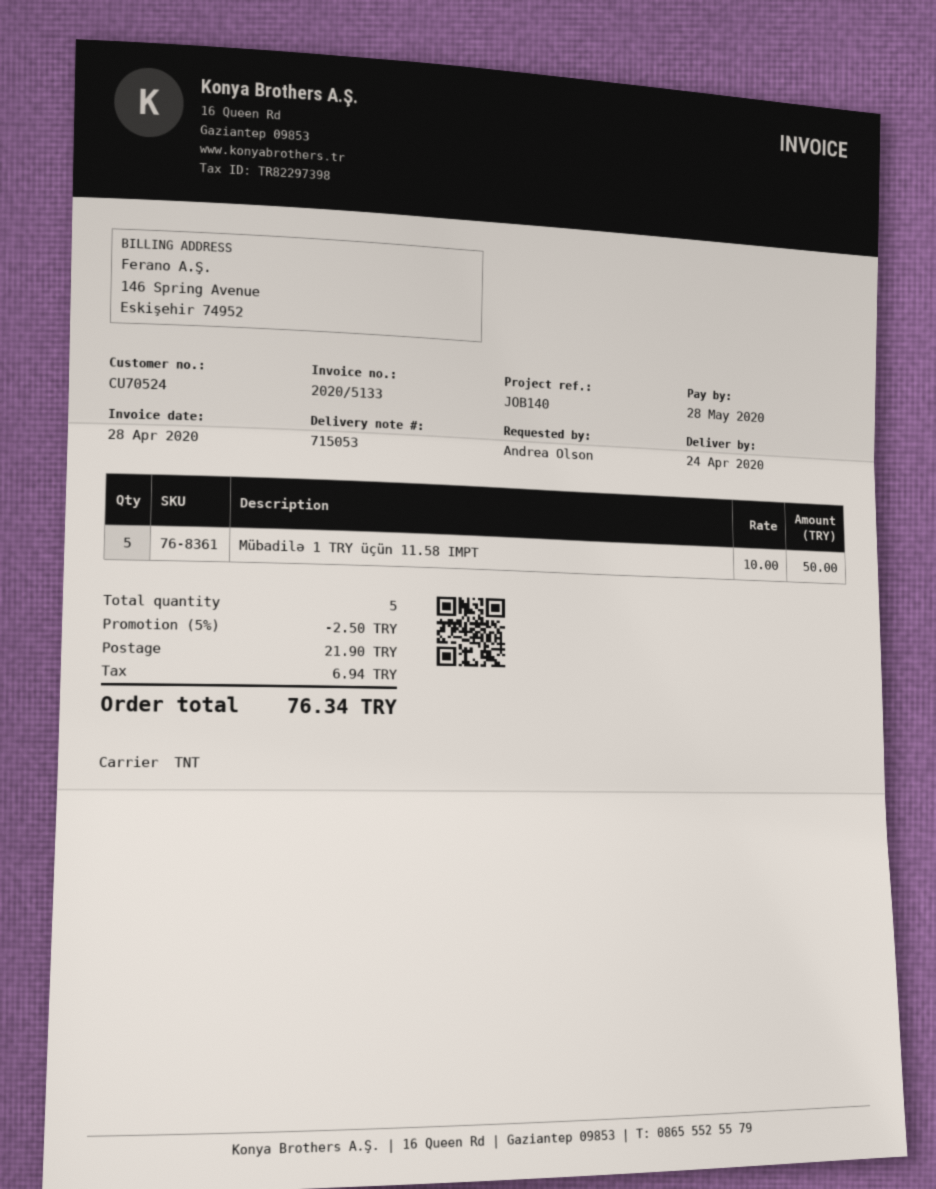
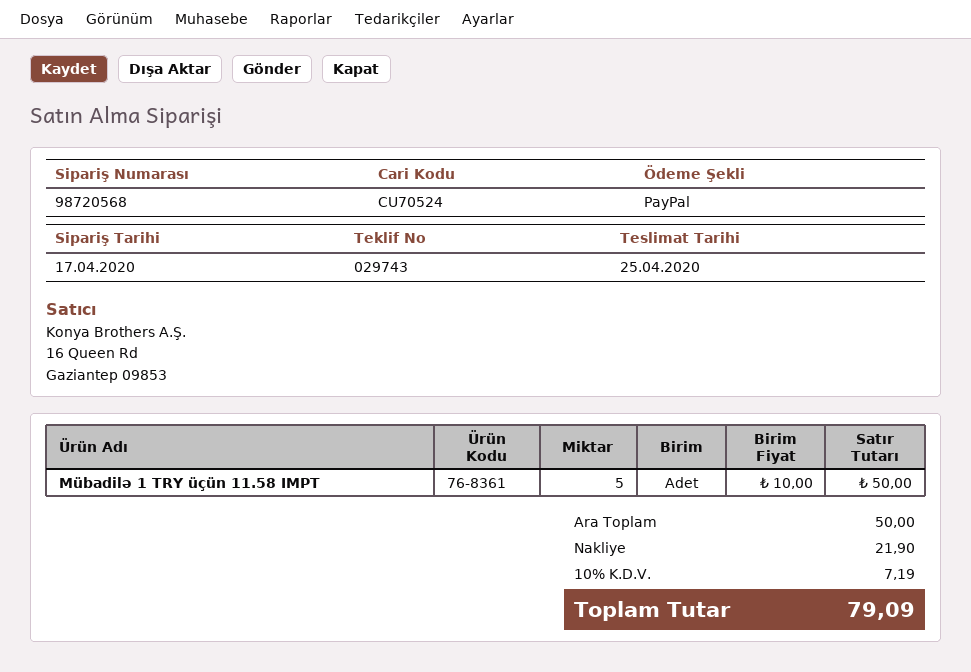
delivery date: 2020-04-24 -> 2020-04-25
discount: 5% = 2.50 -> none
tax: 6.94 -> 7.19
total: 76.34 -> 79.09

